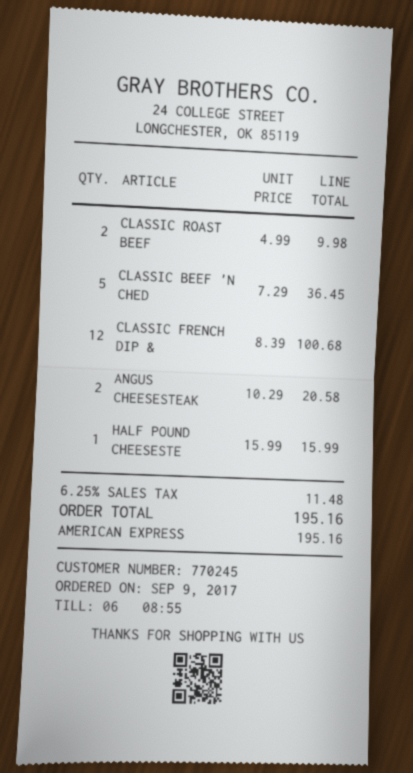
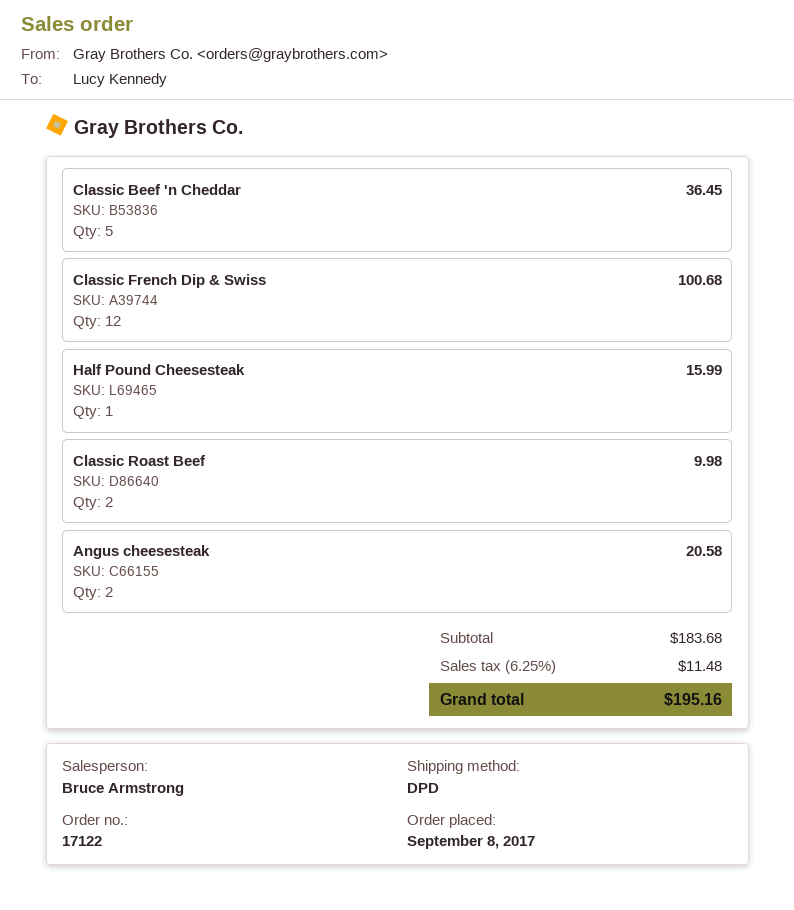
order date: 2017-09-09 -> 2017-09-08

